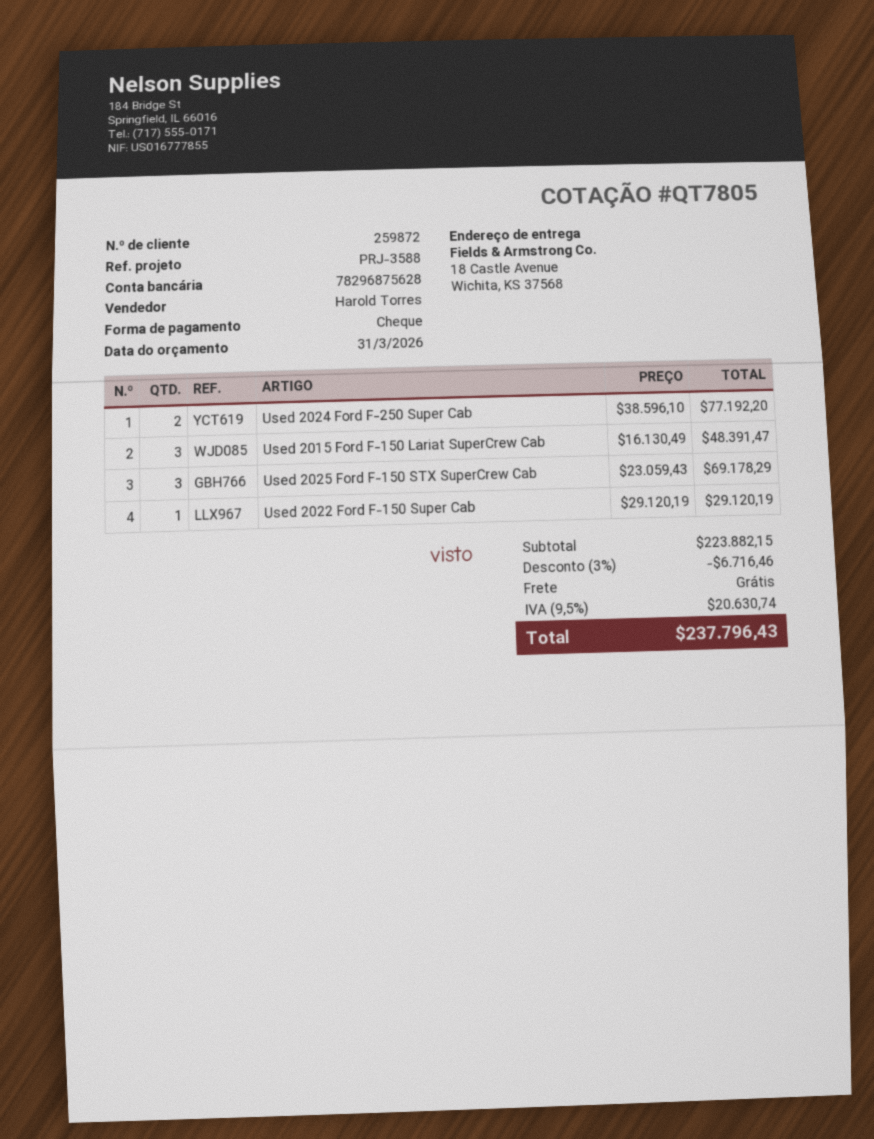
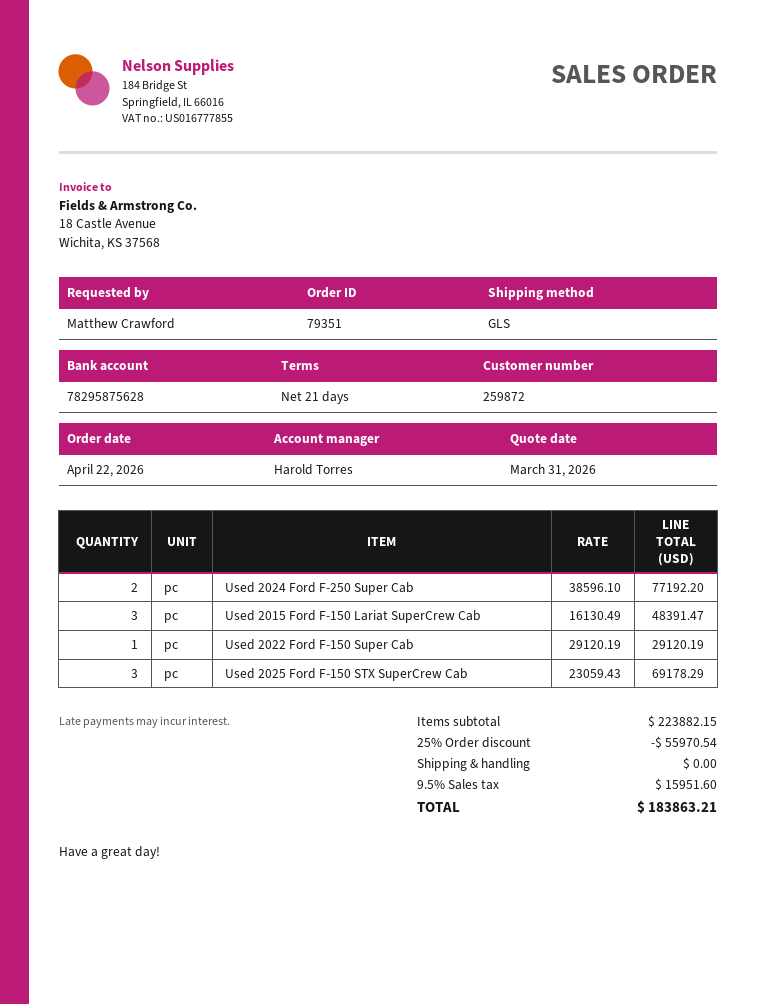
bank account: 78296875628 -> 78295875628
discount: 3% = 6716.46 -> 25% = 55970.54
tax: 9.5% = 20630.74 -> 9.5% = 15951.60
total: 237796.43 -> 183863.21

